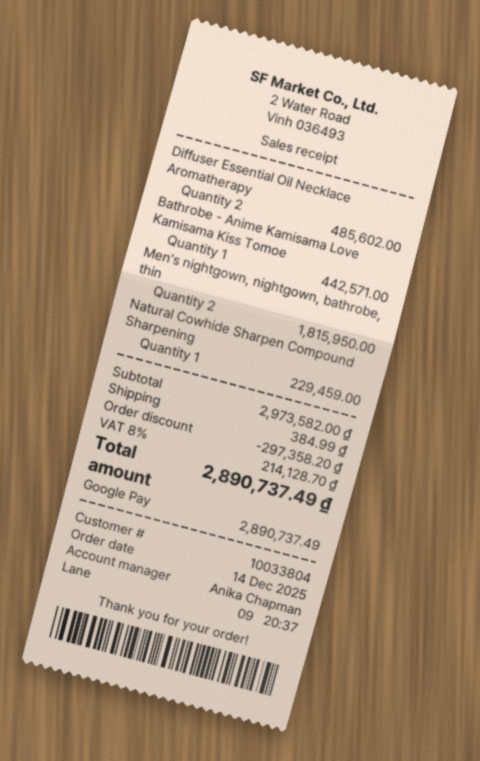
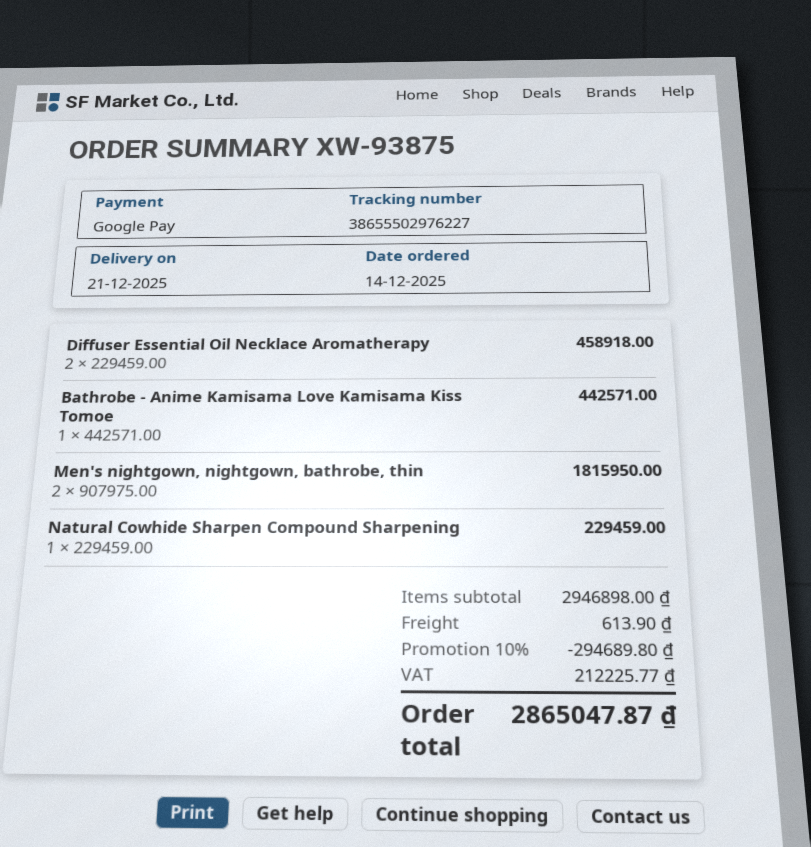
Diffuser Essential Oil Necklace Aromatherapy: 2 for 485602.00 -> 2 for 458918.00
subtotal: 2973582.00 -> 2946898.00
discount: 297358.20 -> 294689.80
shipping: 384.99 -> 613.90
tax: 214128.70 -> 212225.77
total: 2890737.49 -> 2865047.87

